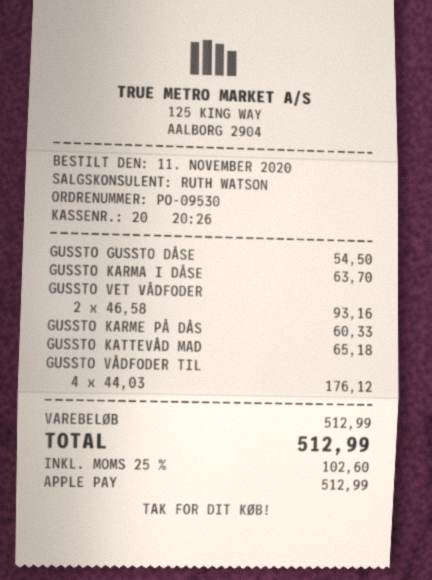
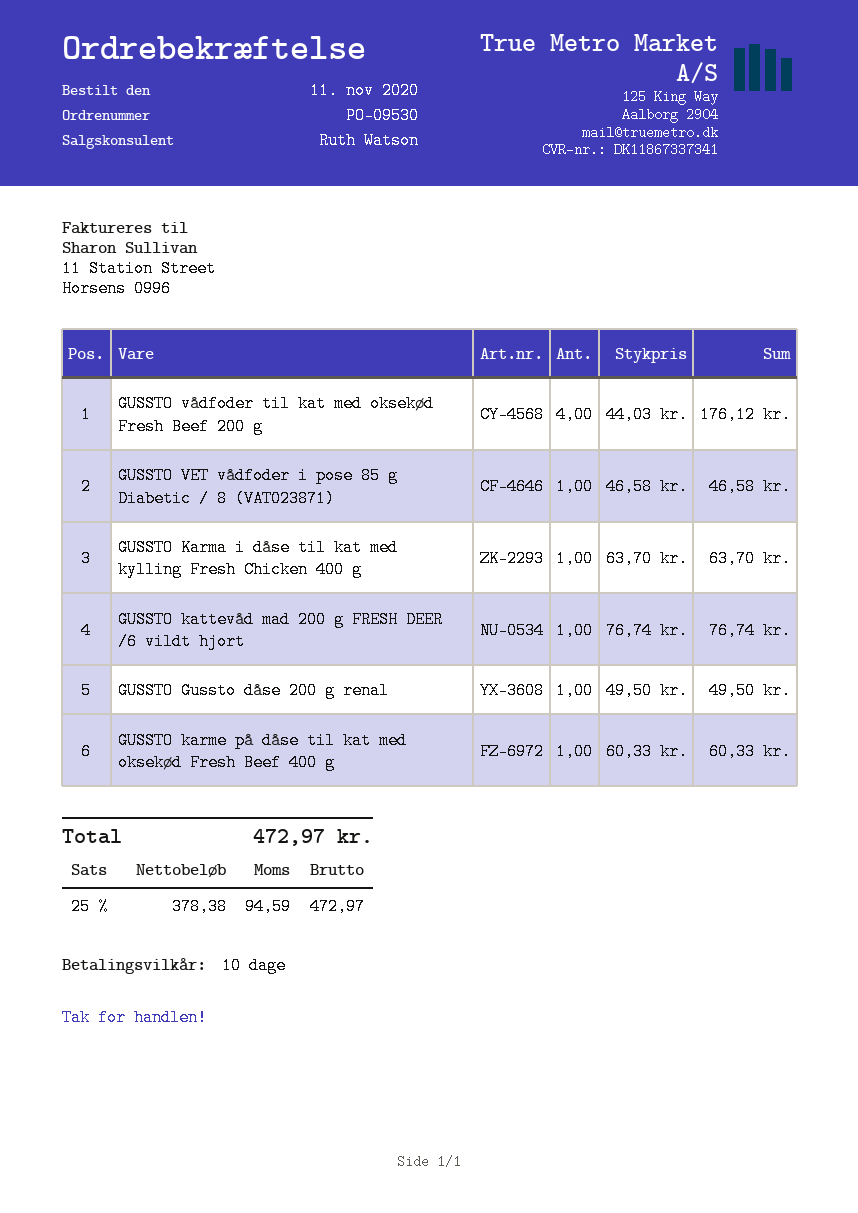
GUSSTO GUSSTO DÅSE: 1 x 54.50 = 54.50 -> 1 x 49.50 = 49.50
GUSSTO VET VÅDFODER: 2 x 46.58 = 93.16 -> 1 x 46.58 = 46.58
GUSSTO KATTEVÅD MAD: 1 x 65.18 = 65.18 -> 1 x 76.74 = 76.74
tax: 25% = 102.60 -> 25% = 94.59
total: 512.99 -> 472.97

